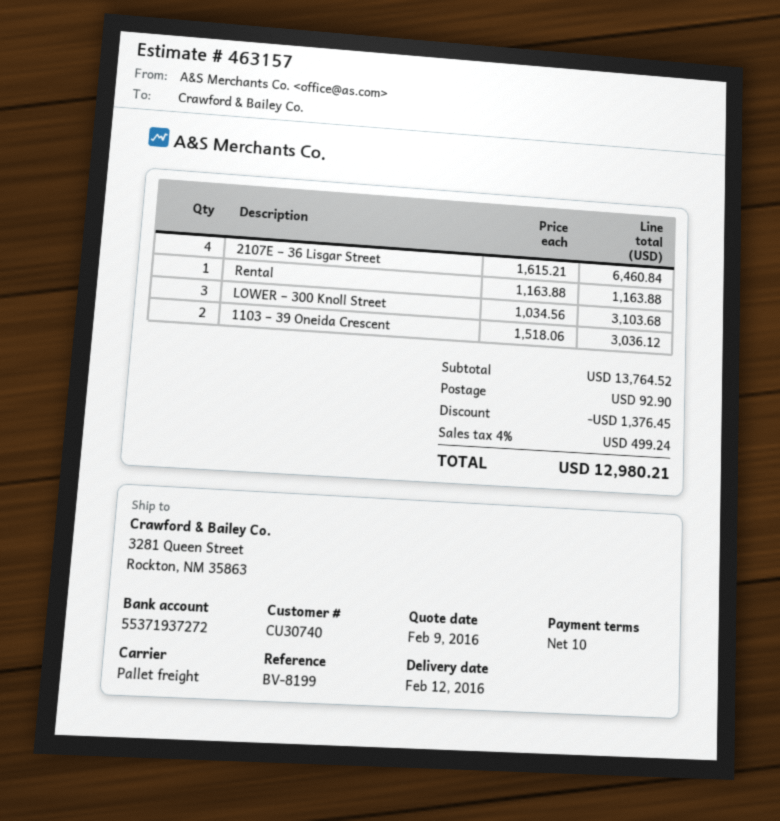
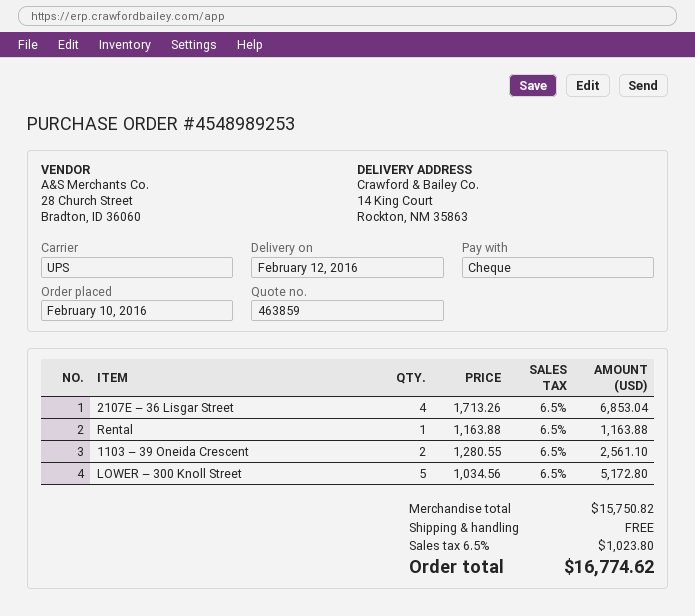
quote number: 463157 -> 463859
shipping method: pallet freight -> UPS
ship to: 3281 Queen Street, Rockton, NM 35863 -> 14 King Court, Rockton, NM 35863
2107E – 36 Lisgar Street: 4 x 1615.21 = 6460.84 -> 4 x 1713.26 = 6853.04
LOWER – 300 Knoll Street: 3 x 1034.56 = 3103.68 -> 5 x 1034.56 = 5172.80
1103 – 39 Oneida Crescent: 2 x 1518.06 = 3036.12 -> 2 x 1280.55 = 2561.10
subtotal: 13764.52 -> 15750.82
discount: 1376.45 -> none
shipping: 92.90 -> 0.00
tax: 4% = 499.24 -> 6.5% = 1023.80
total: 12980.21 -> 16774.62

